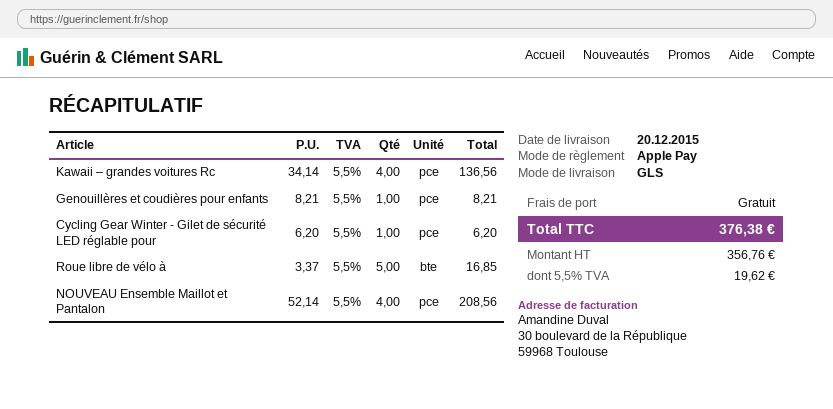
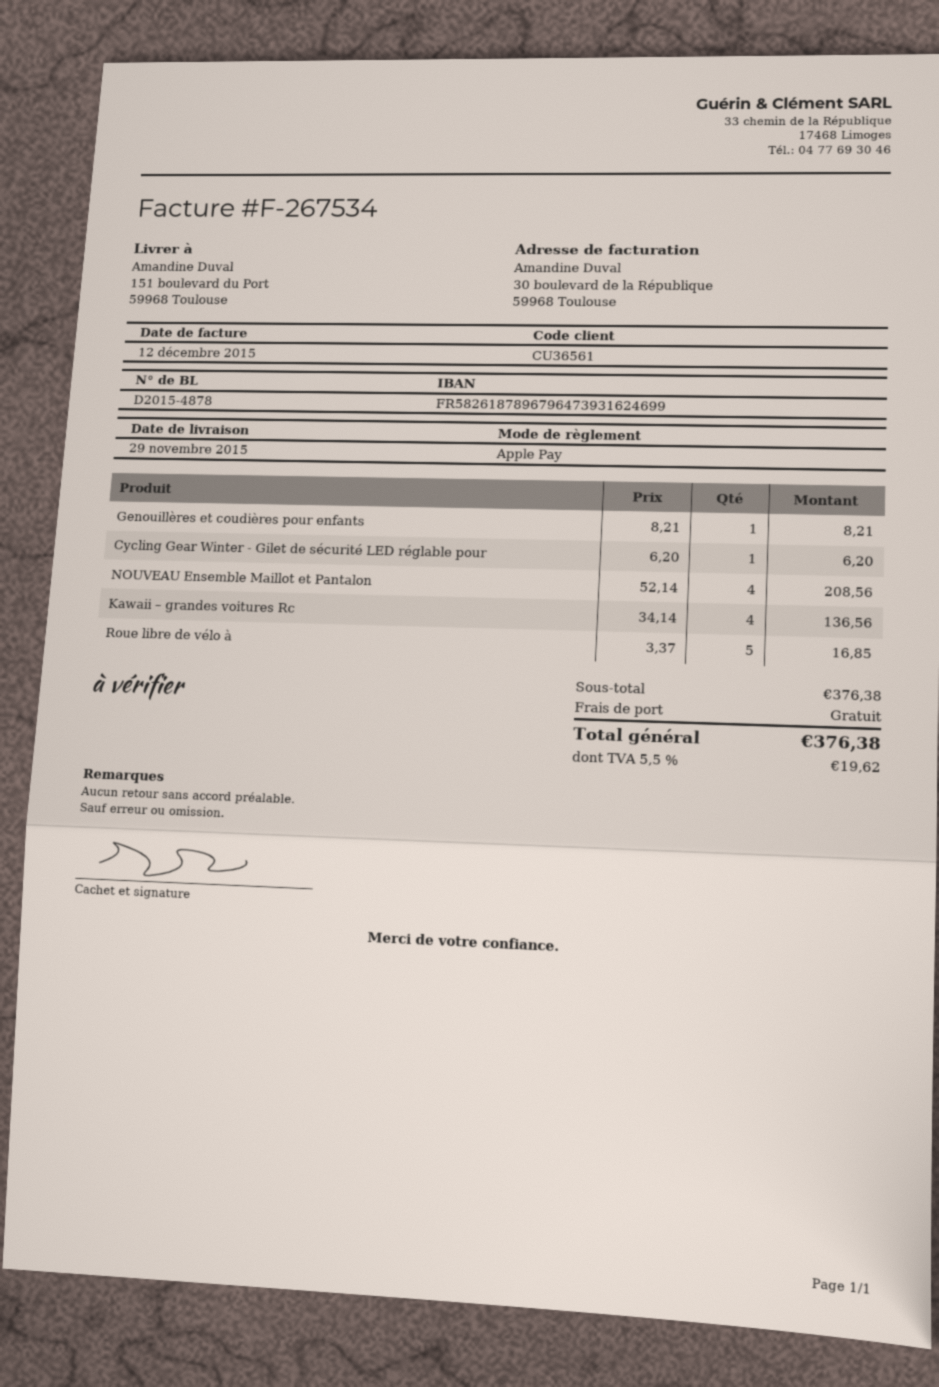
delivery date: 2015-12-20 -> 2015-11-29

